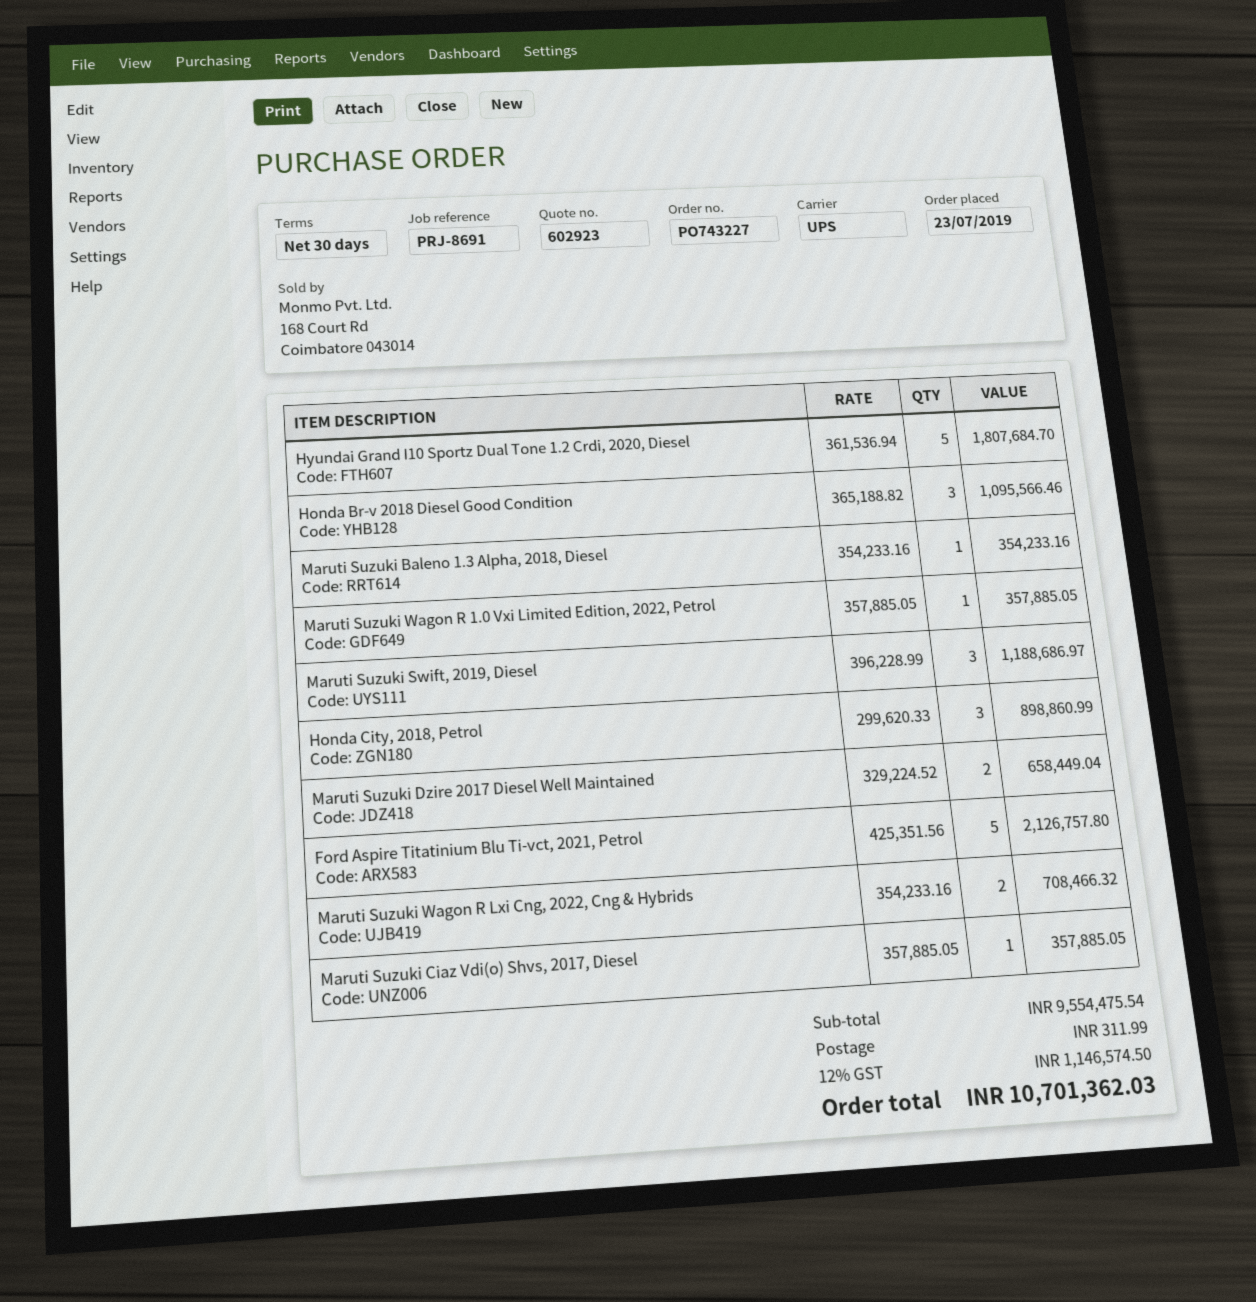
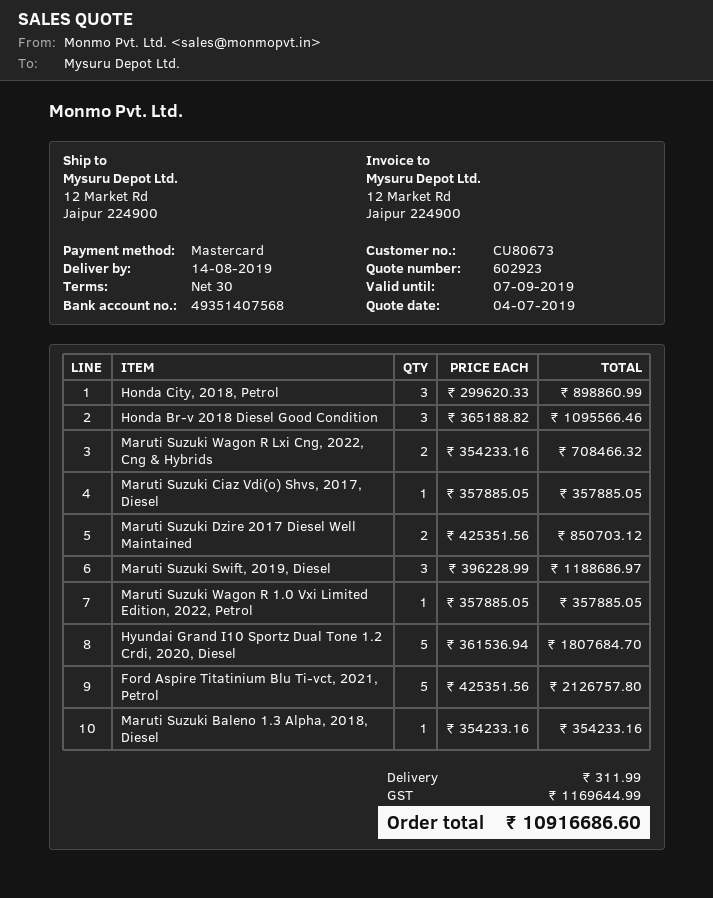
Maruti Suzuki Dzire 2017 Diesel Well Maintained: 2 x 329224.52 = 658449.04 -> 2 x 425351.56 = 850703.12
tax: 1146574.50 -> 1169644.99
total: 10701362.03 -> 10916686.60

